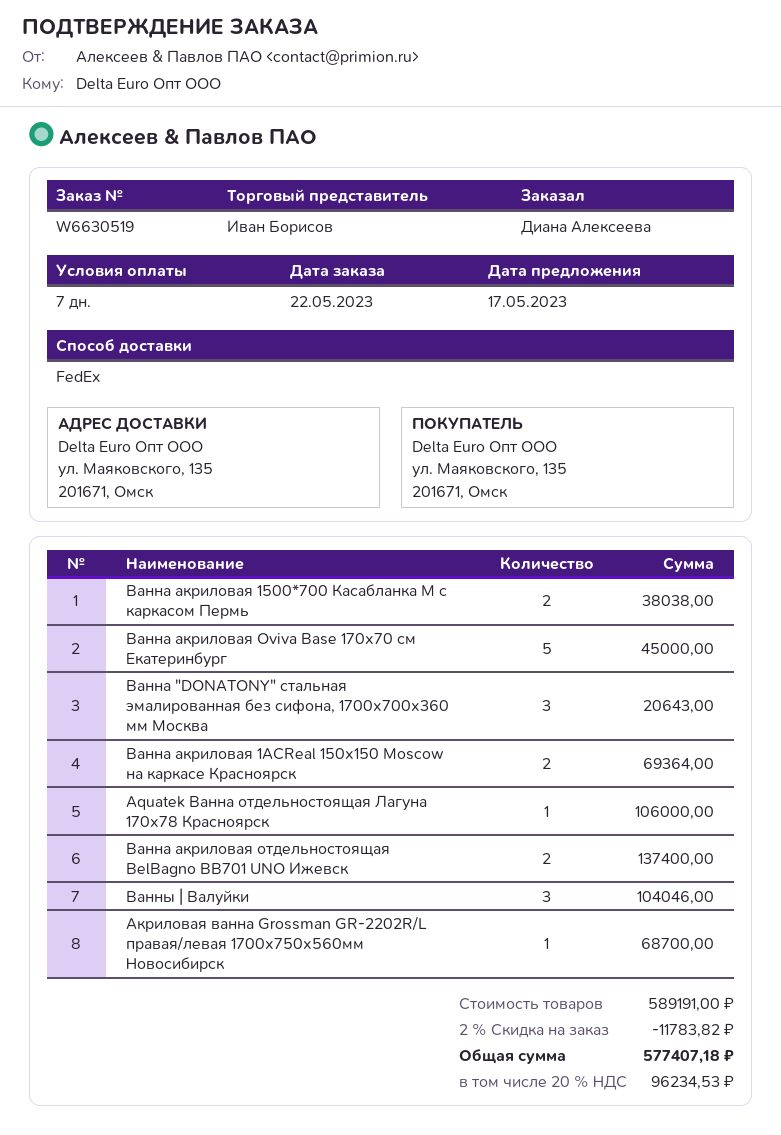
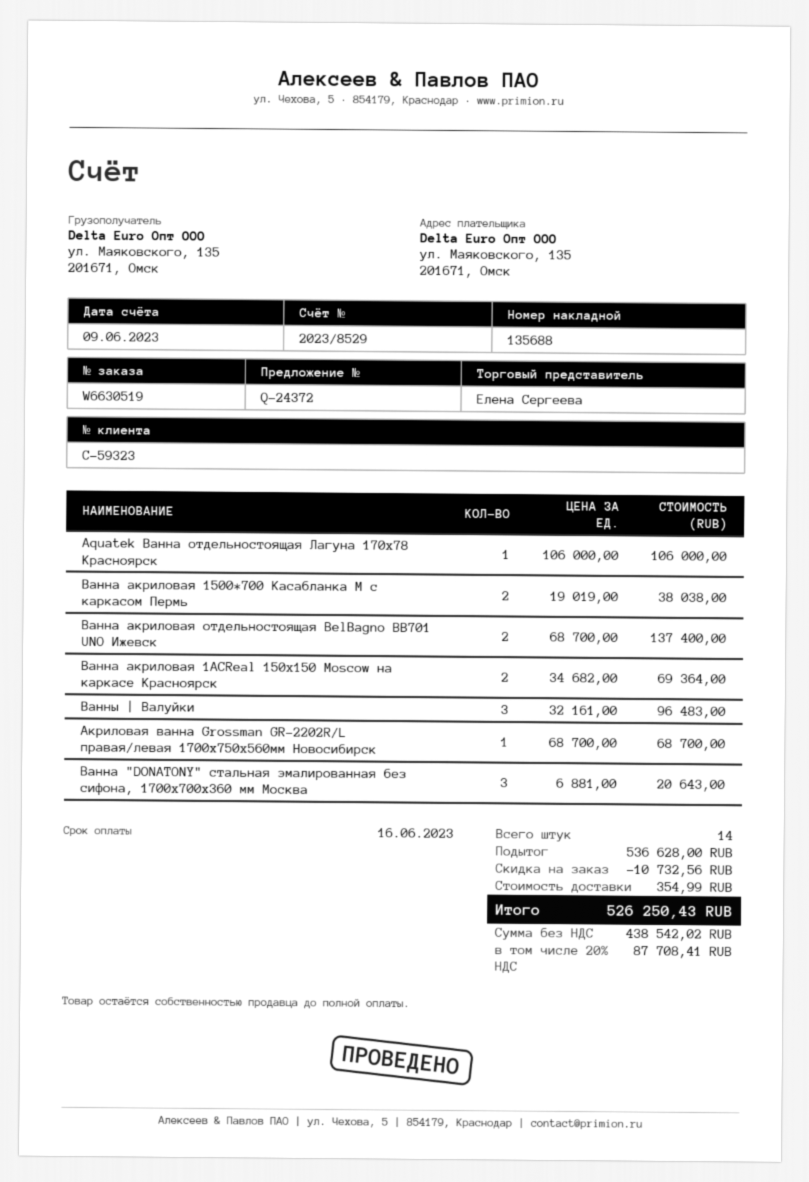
sales rep: Иван Борисов -> Елена Сергеева
Ванна акриловая Oviva Base 170х70 см Екатеринбург: 5 for 45000.00 -> none
Ванны | Валуйки: 3 for 104046.00 -> 3 for 96483.00
subtotal: 589191.00 -> 536628.00
discount: 11783.82 -> 10732.56
shipping: none -> 354.99
tax: 20% = 96234.53 -> 20% = 87708.41
total: 577407.18 -> 526250.43

